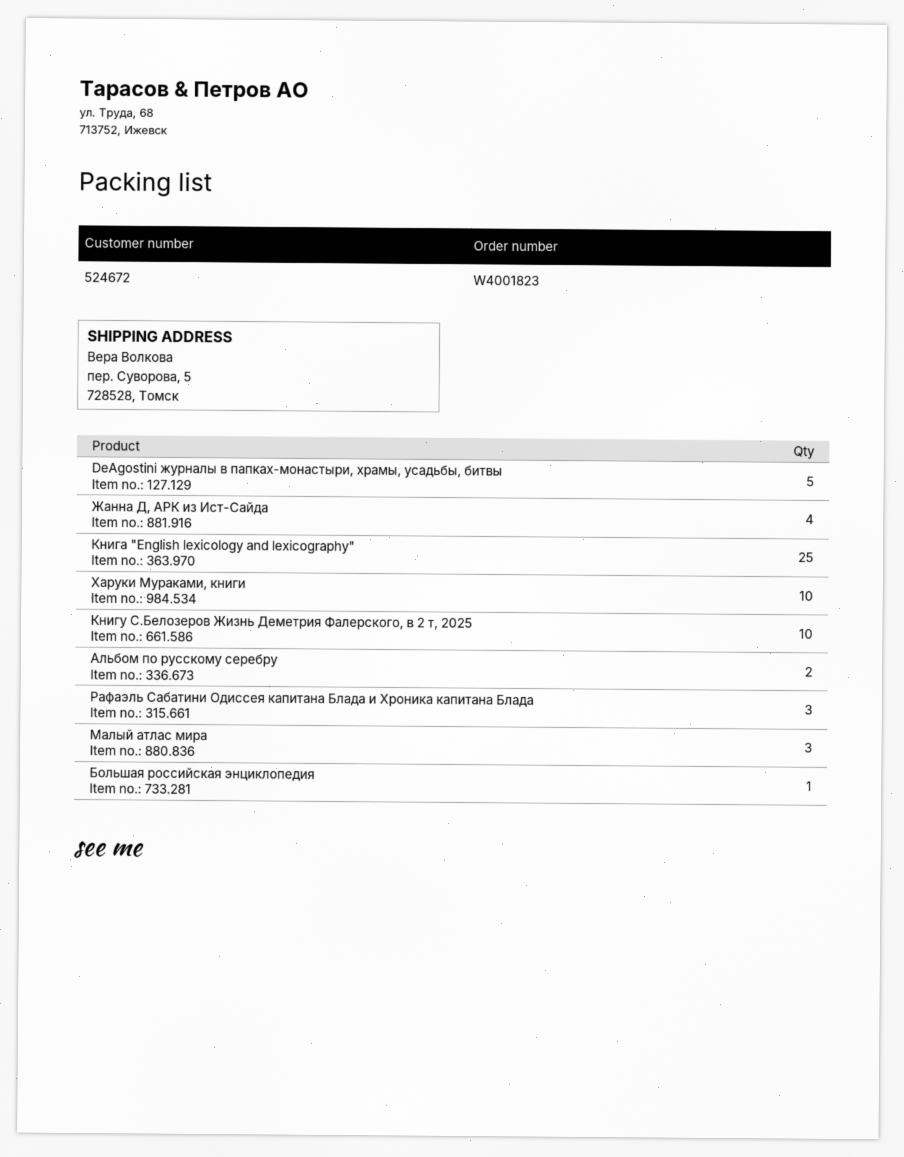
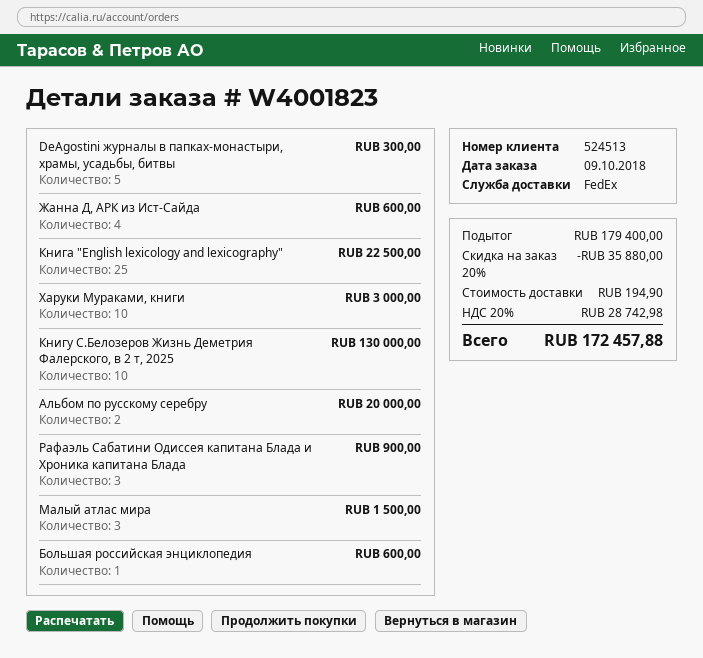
customer number: 524672 -> 524513

